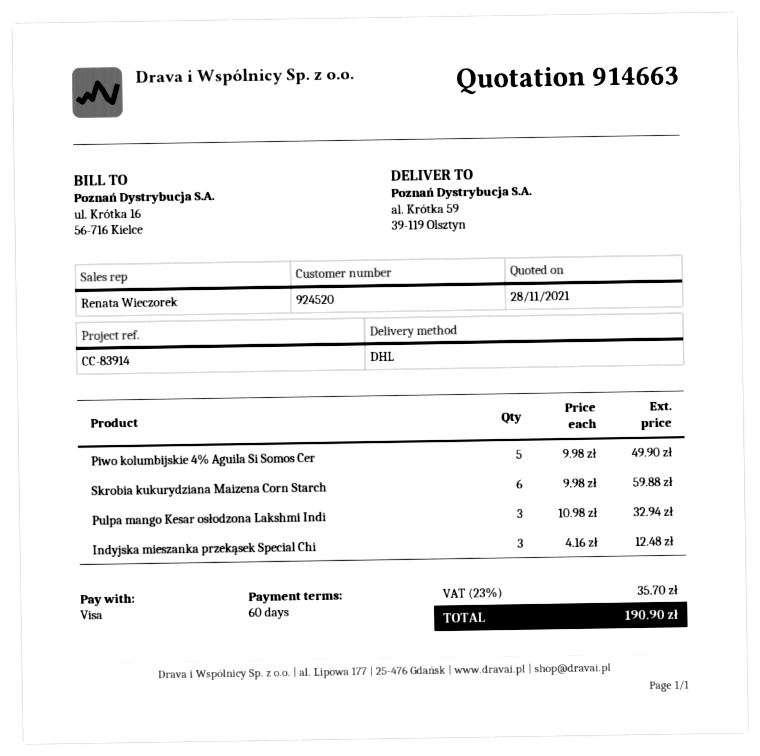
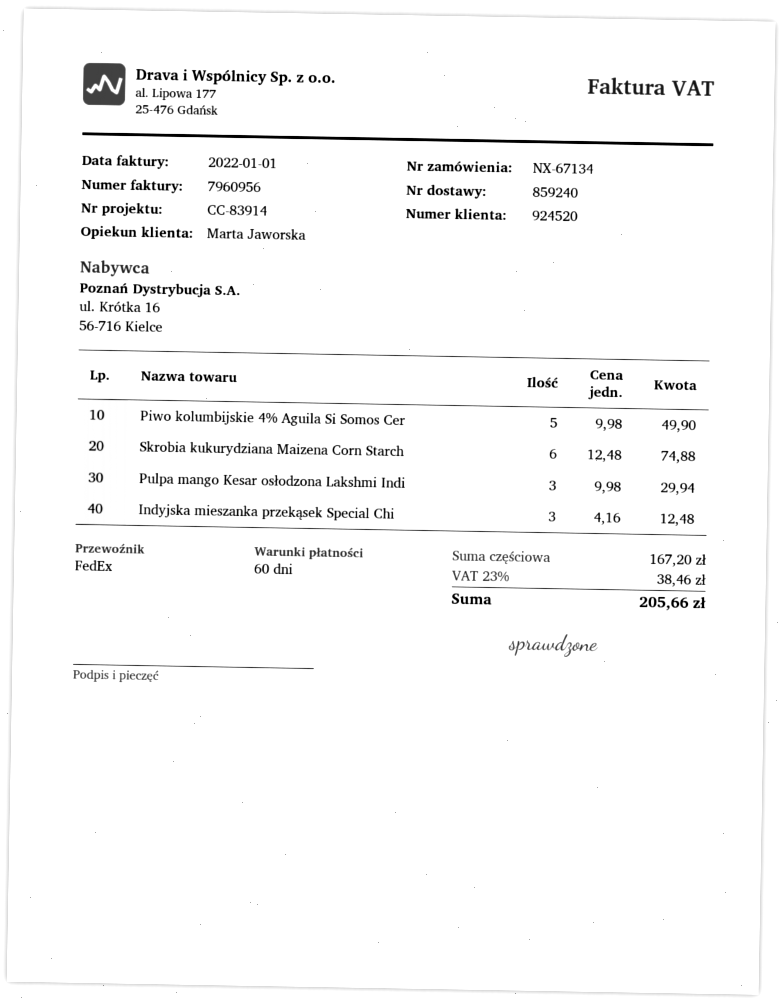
sales rep: Renata Wieczorek -> Marta Jaworska
shipping method: DHL -> FedEx
Skrobia kukurydziana Maizena Corn Starch: 6 x 9.98 = 59.88 -> 6 x 12.48 = 74.88
Pulpa mango Kesar osłodzona Lakshmi Indi: 3 x 10.98 = 32.94 -> 3 x 9.98 = 29.94
tax: 23% = 35.70 -> 23% = 38.46
total: 190.90 -> 205.66

